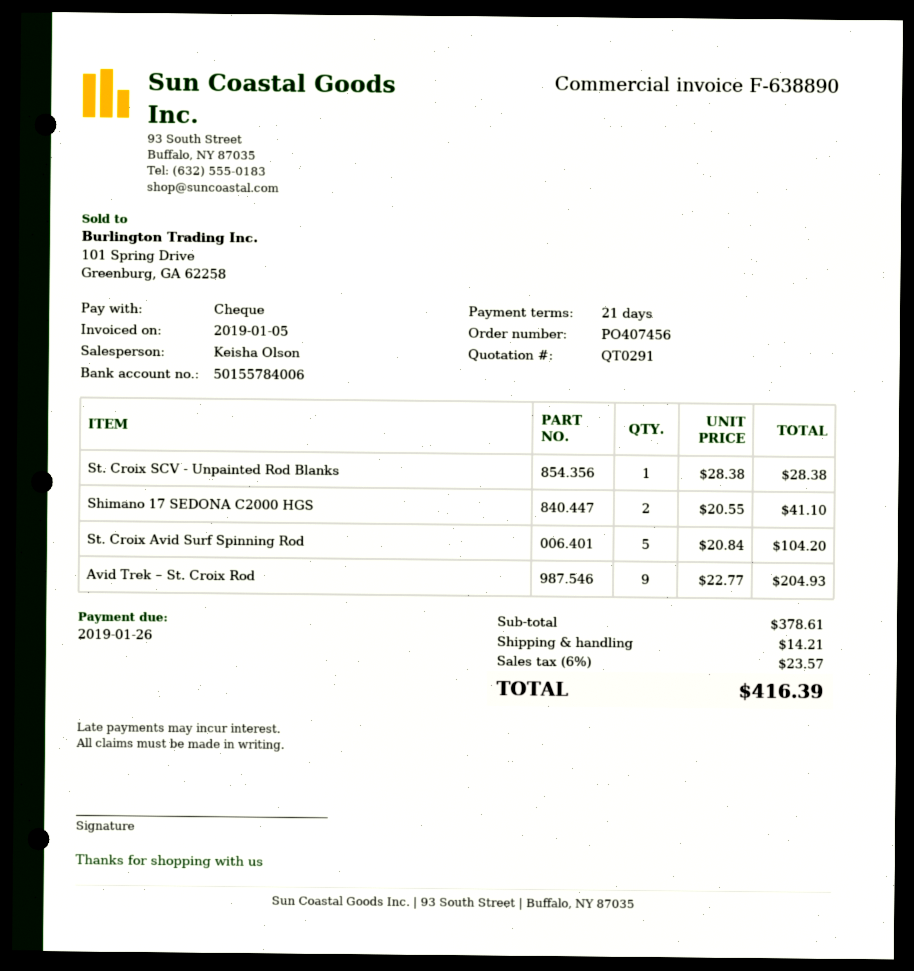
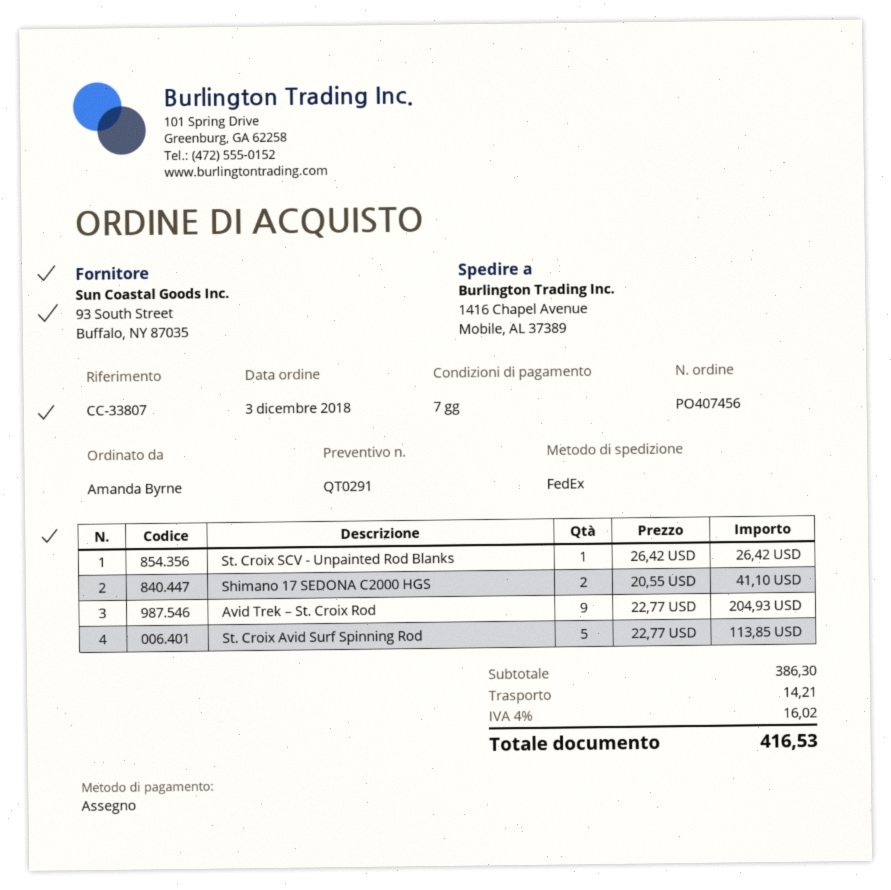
payment terms: 21 days -> 7 days
St. Croix SCV - Unpainted Rod Blanks: 1 x 28.38 = 28.38 -> 1 x 26.42 = 26.42
St. Croix Avid Surf Spinning Rod: 5 x 20.84 = 104.20 -> 5 x 22.77 = 113.85
subtotal: 378.61 -> 386.30
tax: 6% = 23.57 -> 4% = 16.02
total: 416.39 -> 416.53

